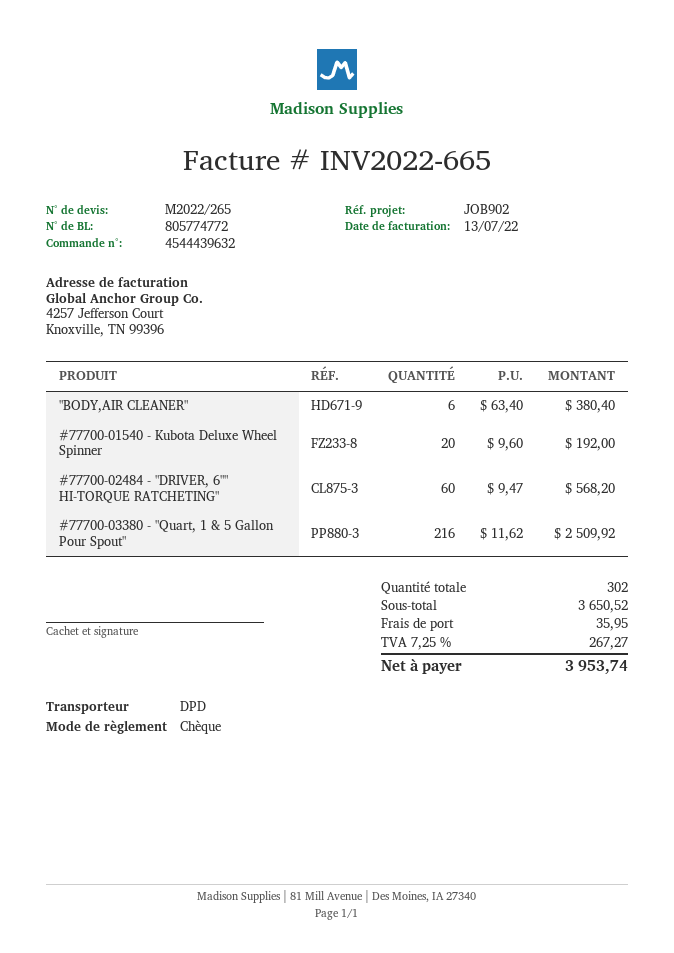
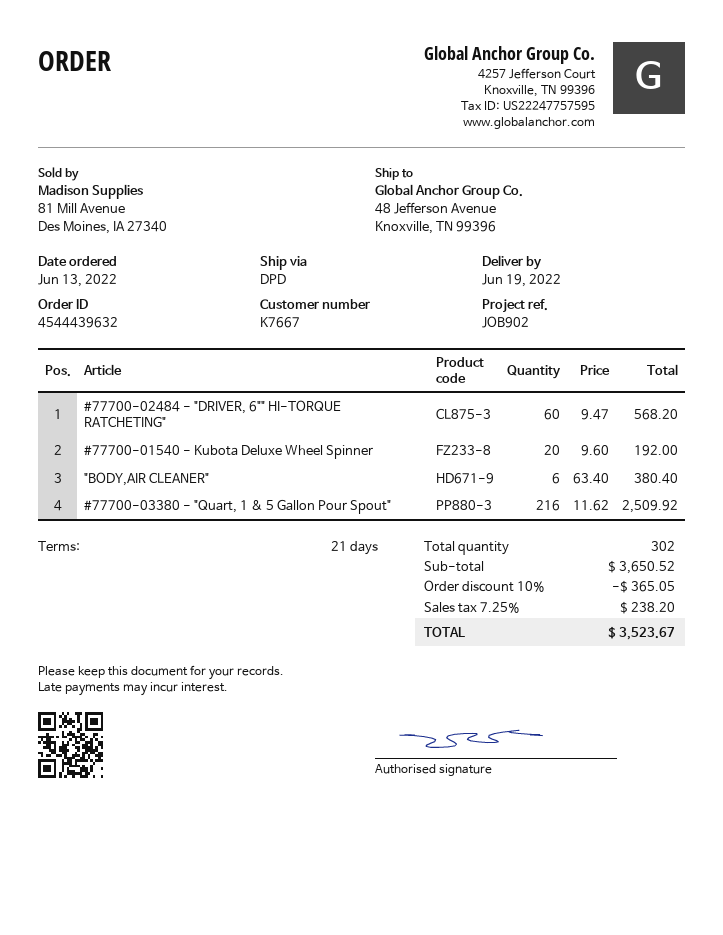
discount: none -> 10% = 365.05
shipping: 35.95 -> none
tax: 7.25% = 267.27 -> 7.25% = 238.20
total: 3953.74 -> 3523.67

